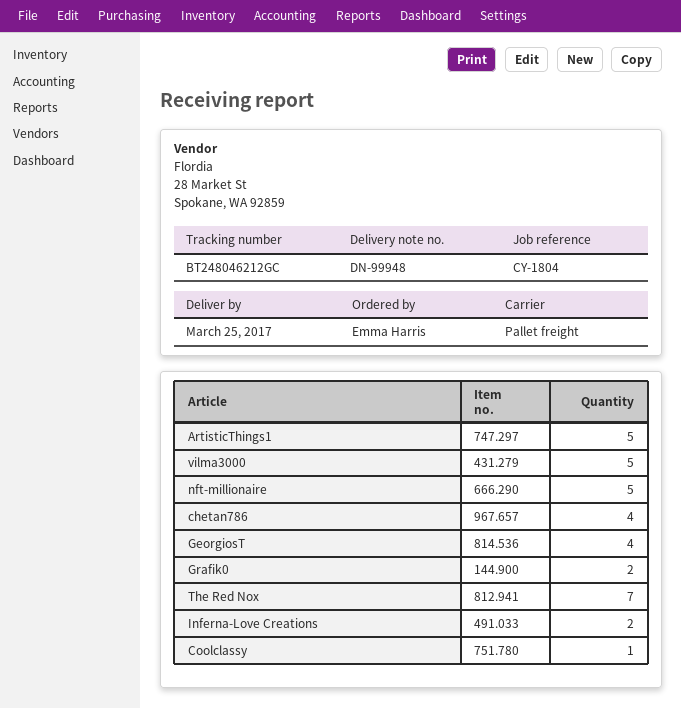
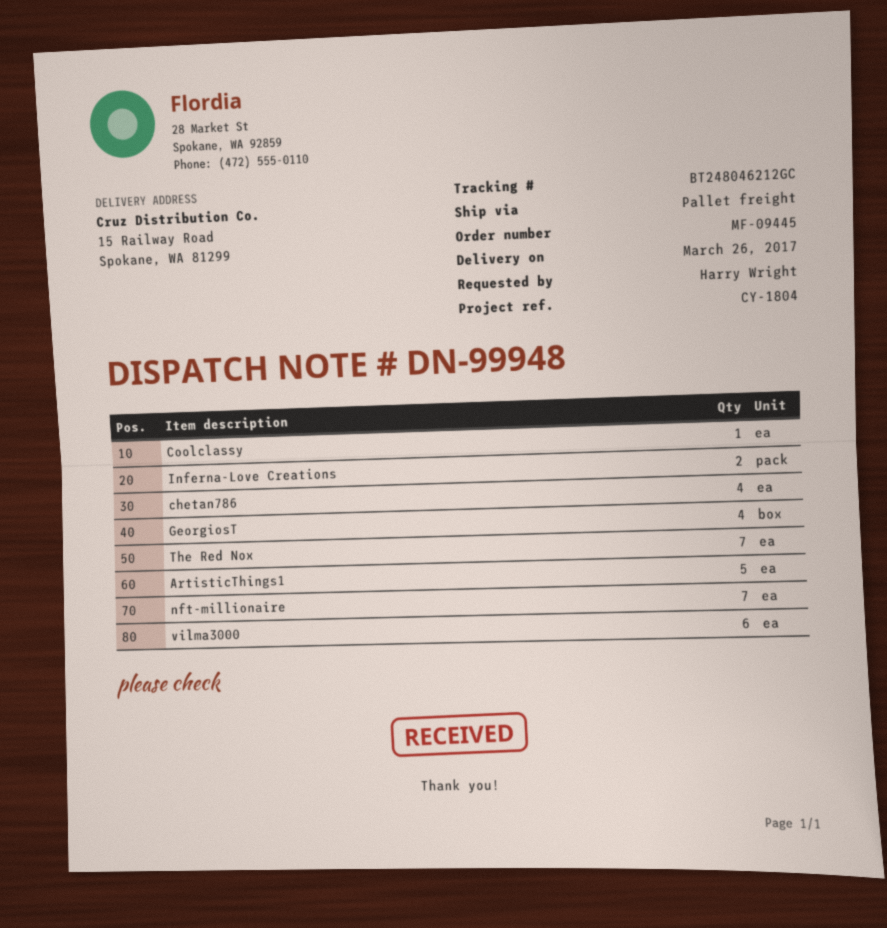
delivery date: 2017-03-25 -> 2017-03-26
ordered by: Emma Harris -> Harry Wright
vilma3000: 5 -> 6
nft-millionaire: 5 -> 7
Grafik0: 2 -> none

